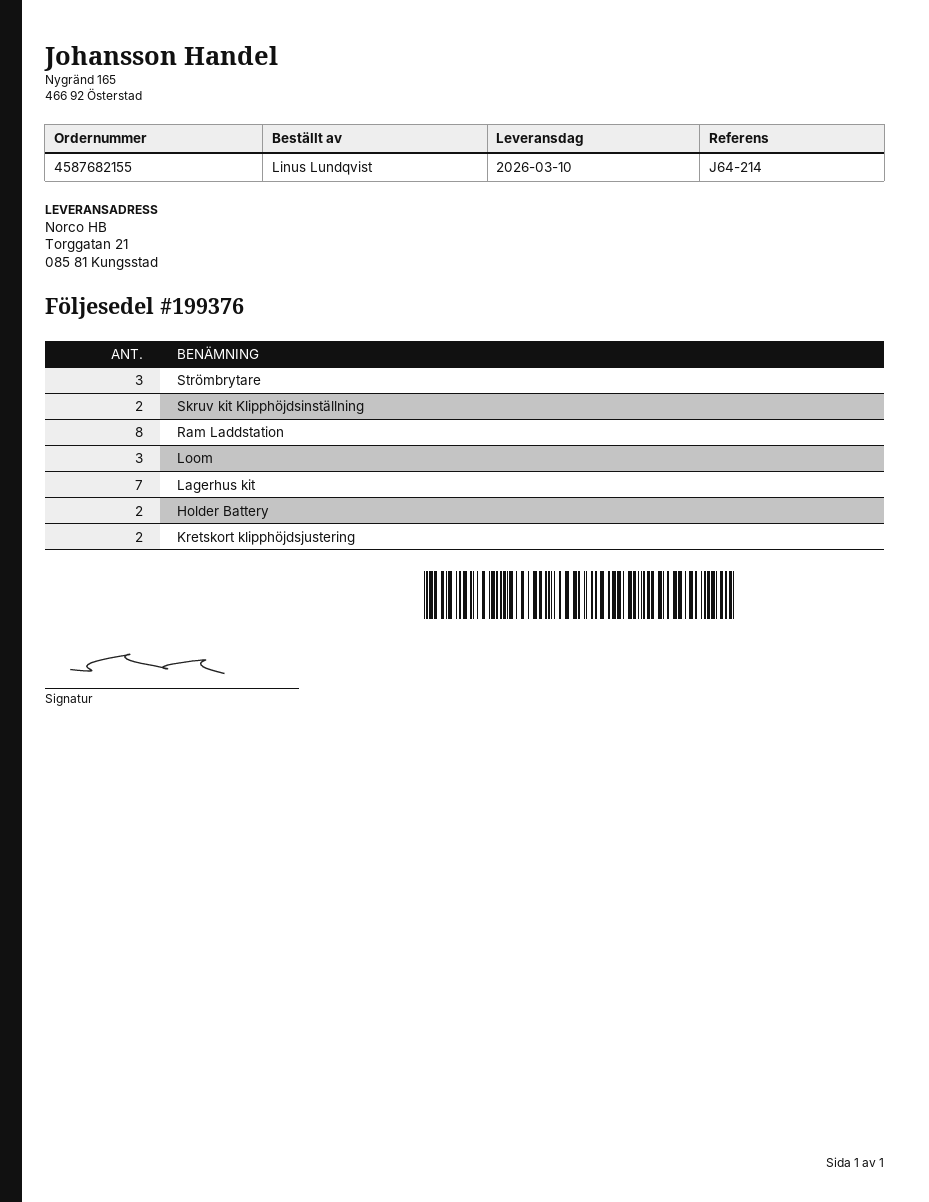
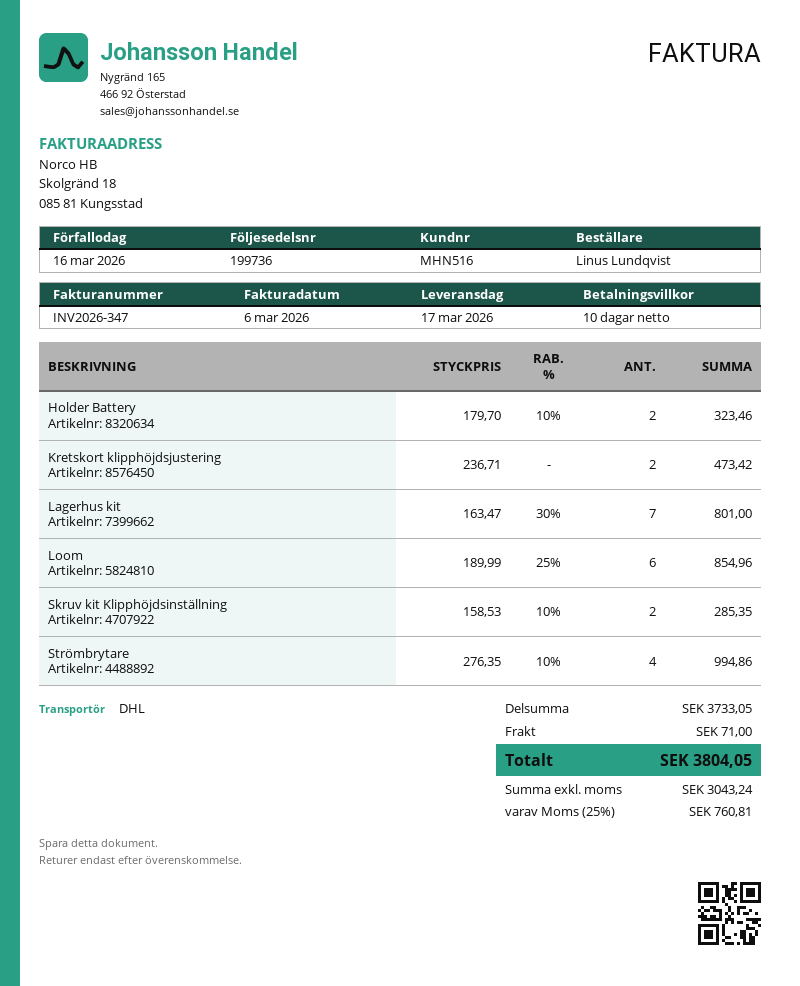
delivery note number: 199376 -> 199736
delivery date: 2026-03-10 -> 2026-03-17
Strömbrytare: 3 -> 4
Ram Laddstation: 8 -> none
Loom: 3 -> 6

